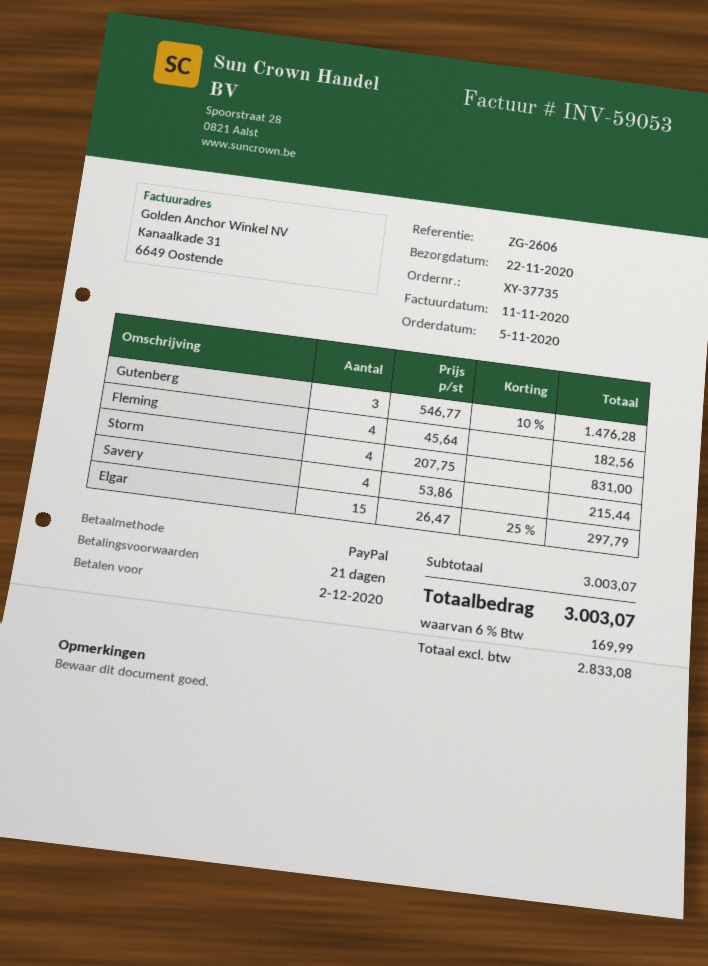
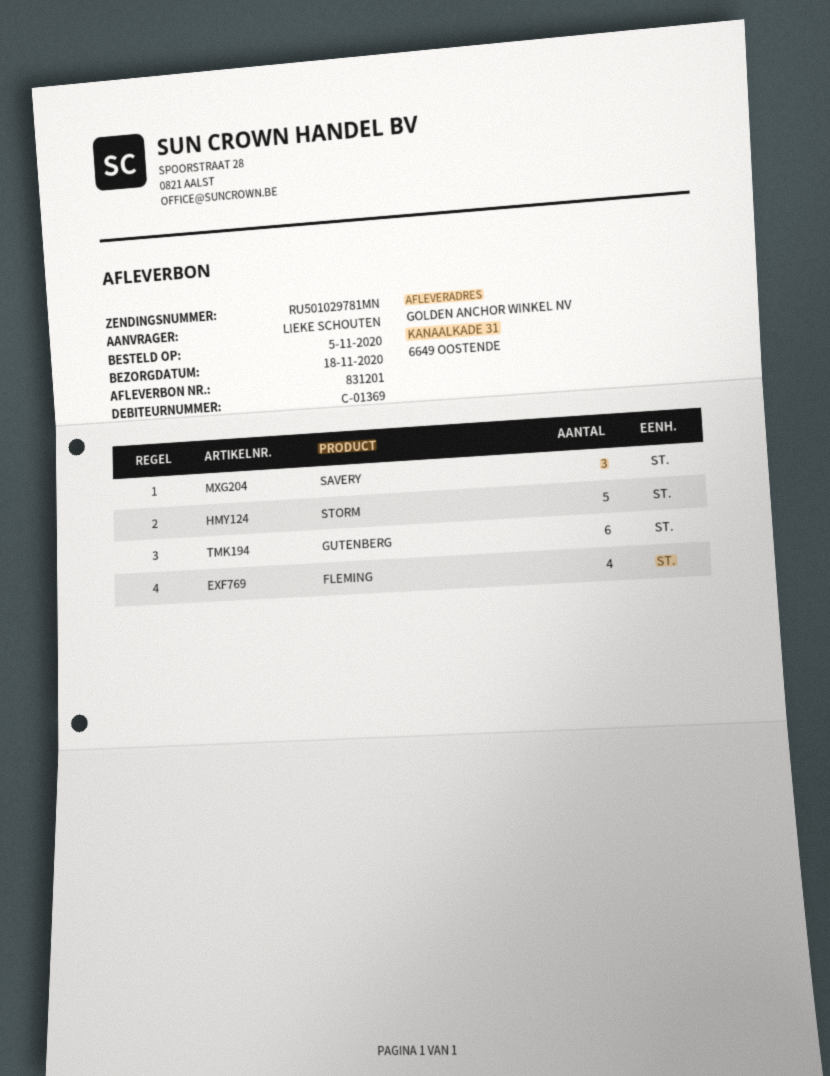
delivery date: 2020-11-22 -> 2020-11-18
Gutenberg: 3 -> 6
Storm: 4 -> 5
Savery: 4 -> 3
Elgar: 15 -> none

